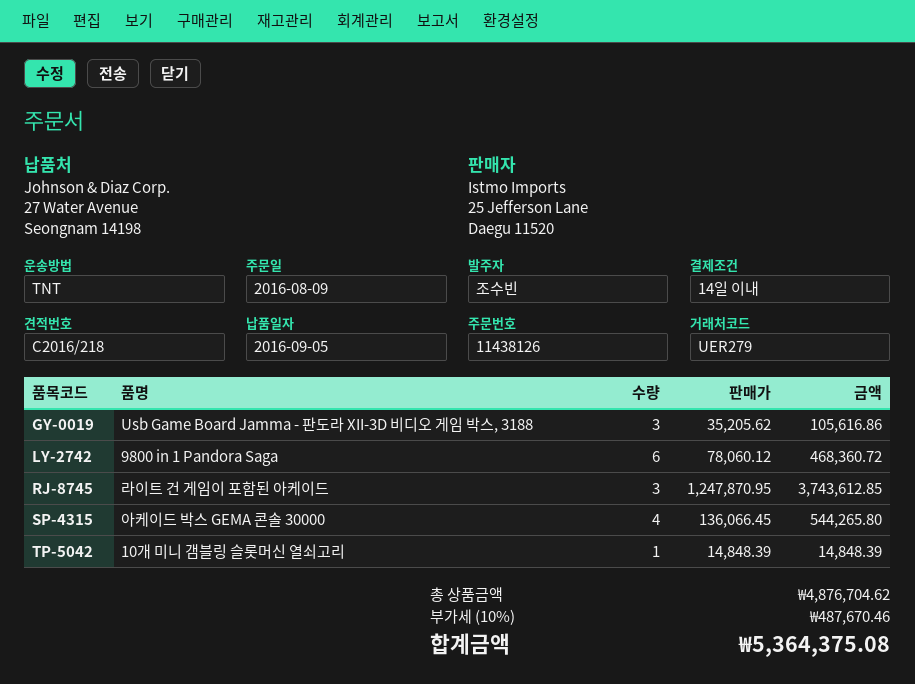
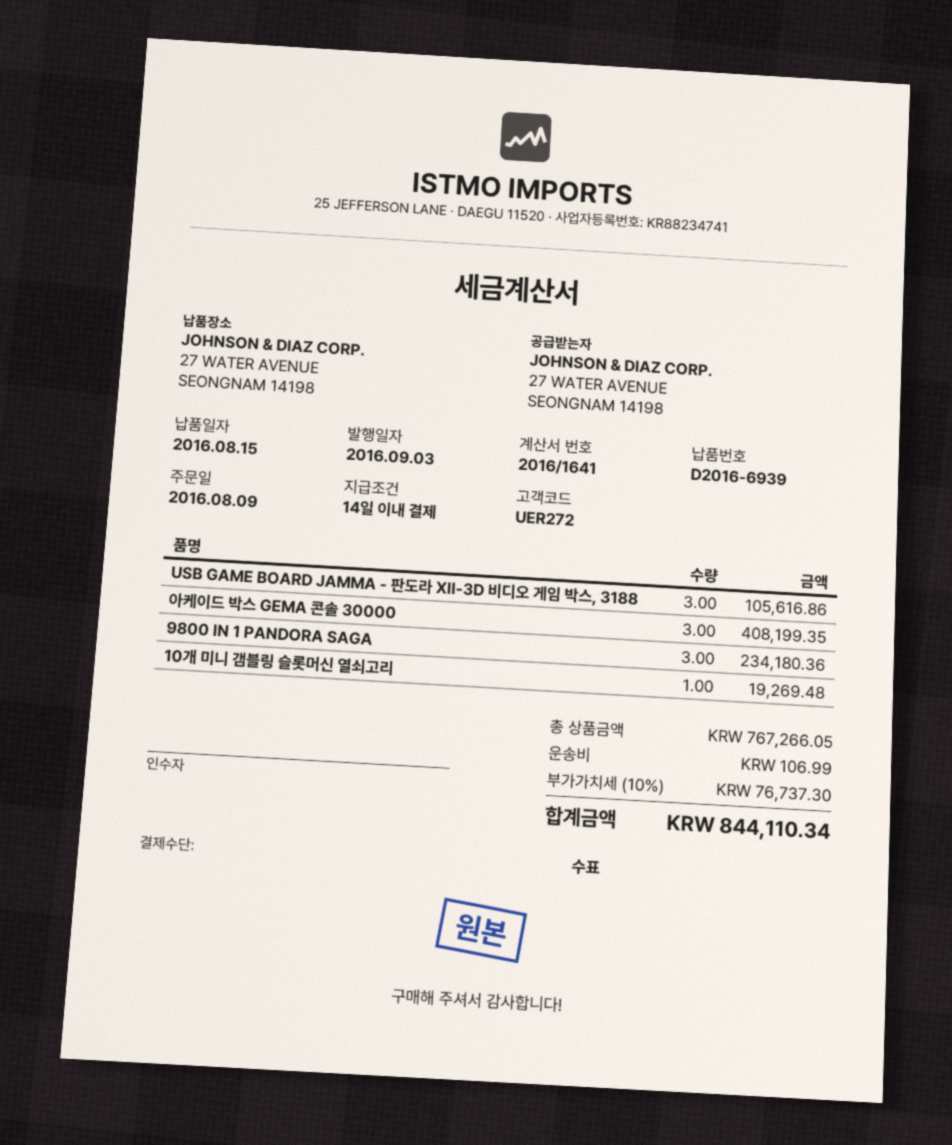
delivery date: 2016-09-05 -> 2016-08-15
customer number: UER279 -> UER272
9800 in 1 Pandora Saga: 6 for 468360.72 -> 3 for 234180.36
라이트 건 게임이 포함된 아케이드: 3 for 3743612.85 -> none
아케이드 박스 GEMA 콘솔 30000: 4 for 544265.80 -> 3 for 408199.35
10개 미니 갬블링 슬롯머신 열쇠고리: 1 for 14848.39 -> 1 for 19269.48
subtotal: 4876704.62 -> 767266.05
shipping: none -> 106.99
tax: 10% = 487670.46 -> 10% = 76737.30
total: 5364375.08 -> 844110.34

